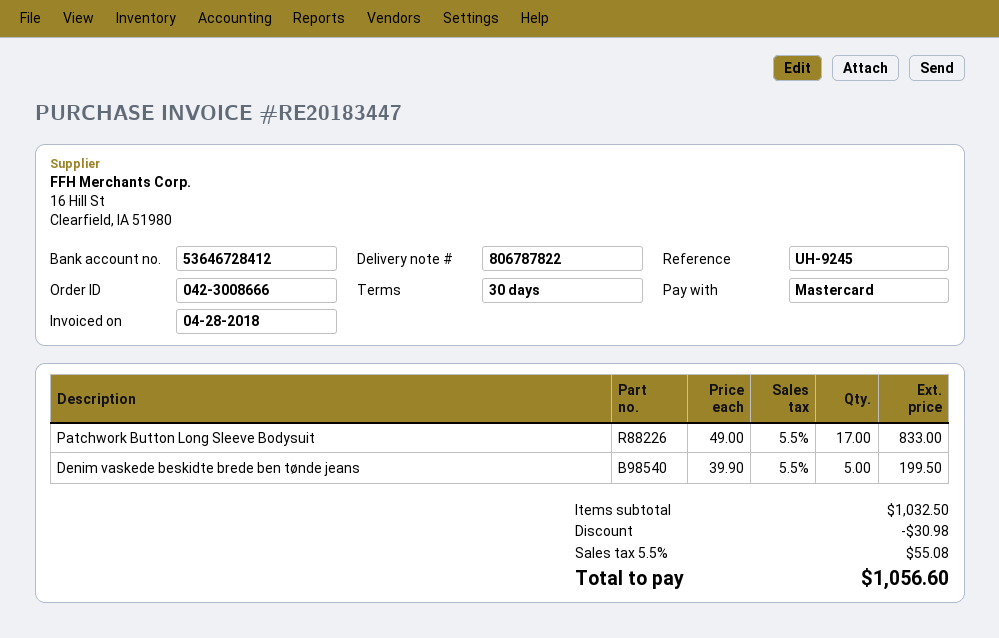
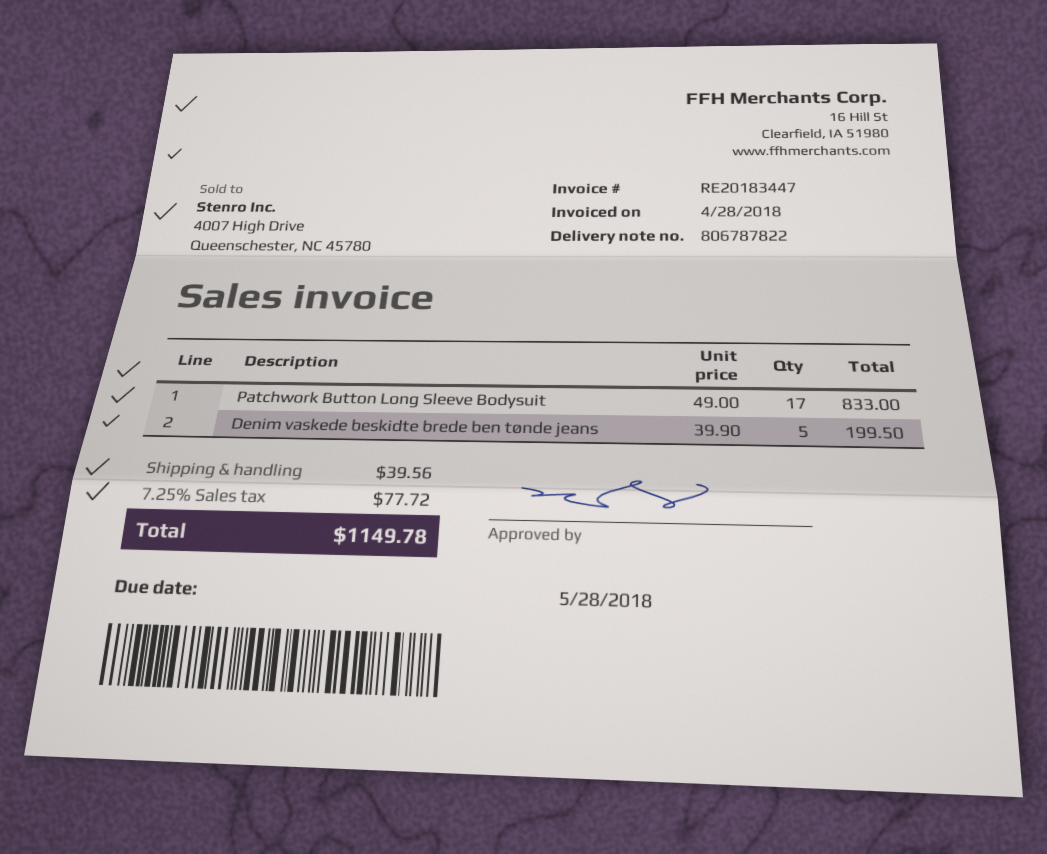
discount: 30.98 -> none
shipping: none -> 39.56
tax: 5.5% = 55.08 -> 7.25% = 77.72
total: 1056.60 -> 1149.78

